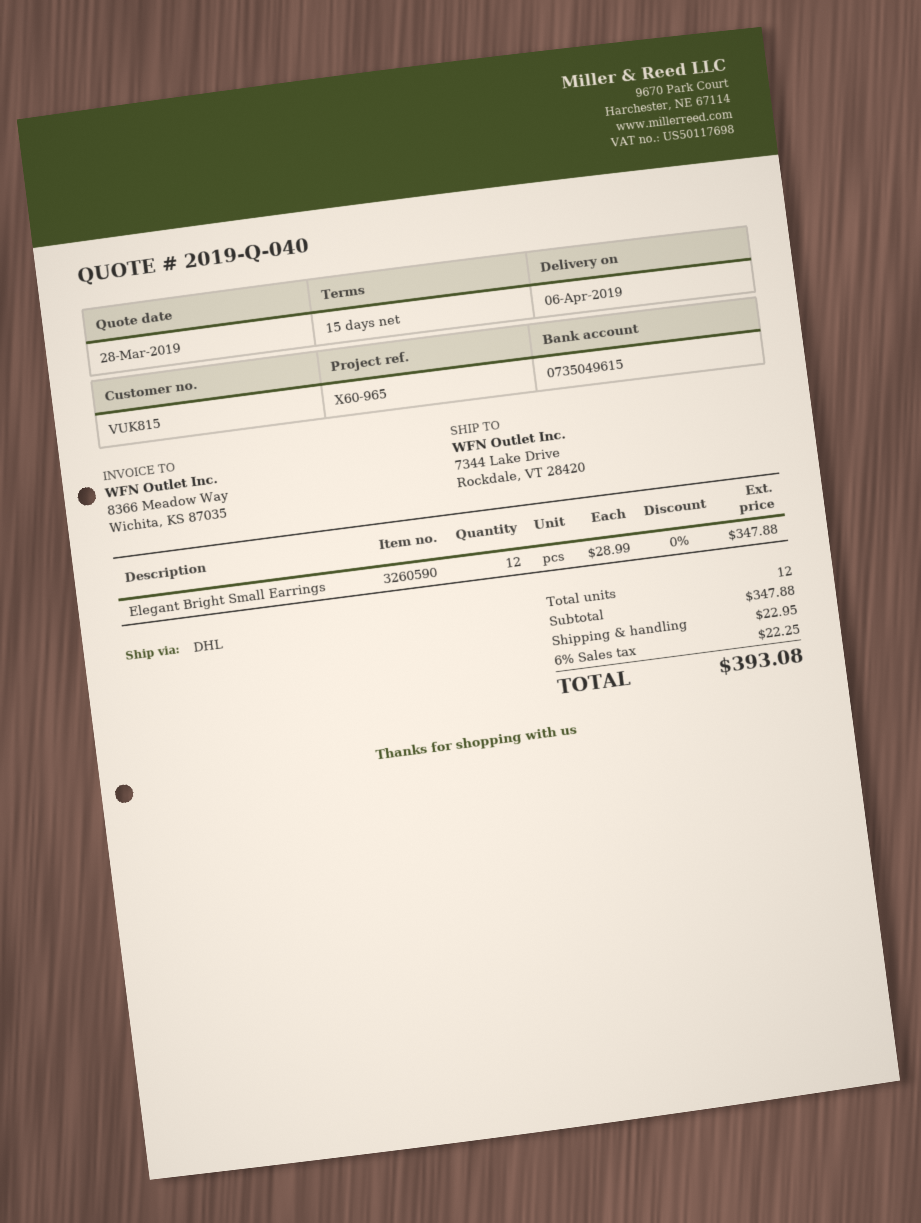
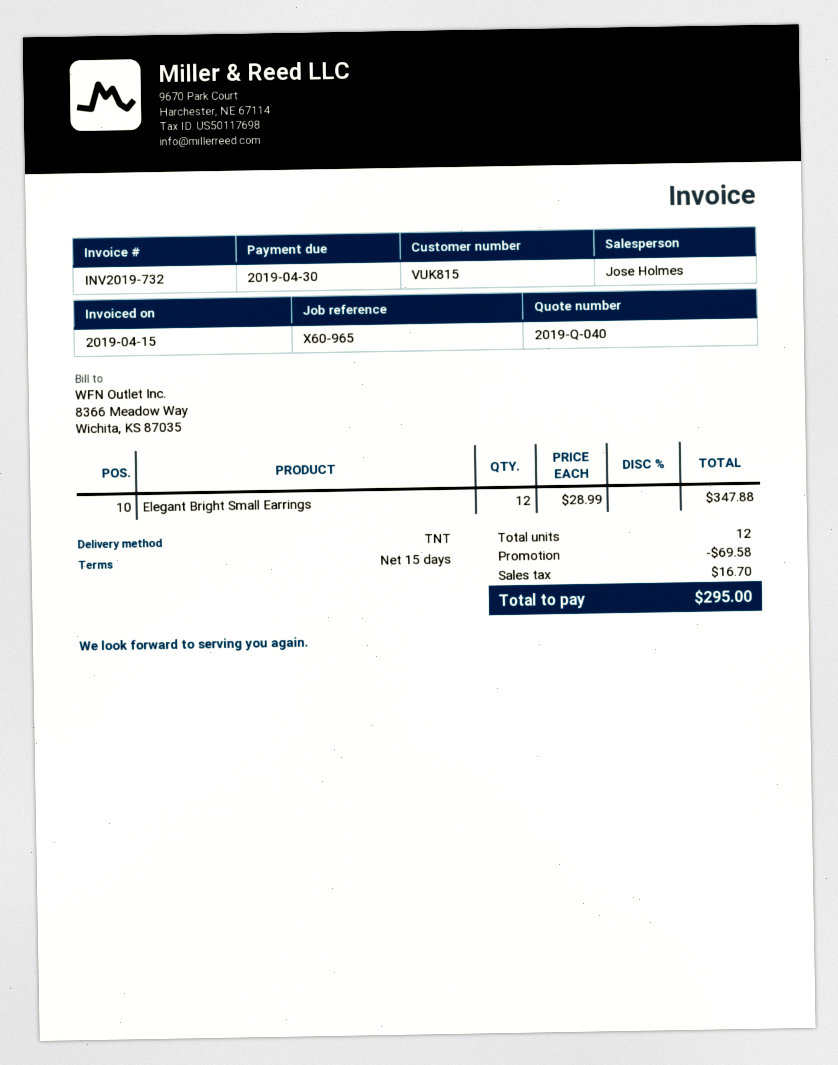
shipping method: DHL -> TNT
discount: none -> 69.58
shipping: 22.95 -> none
tax: 22.25 -> 16.70
total: 393.08 -> 295.00

